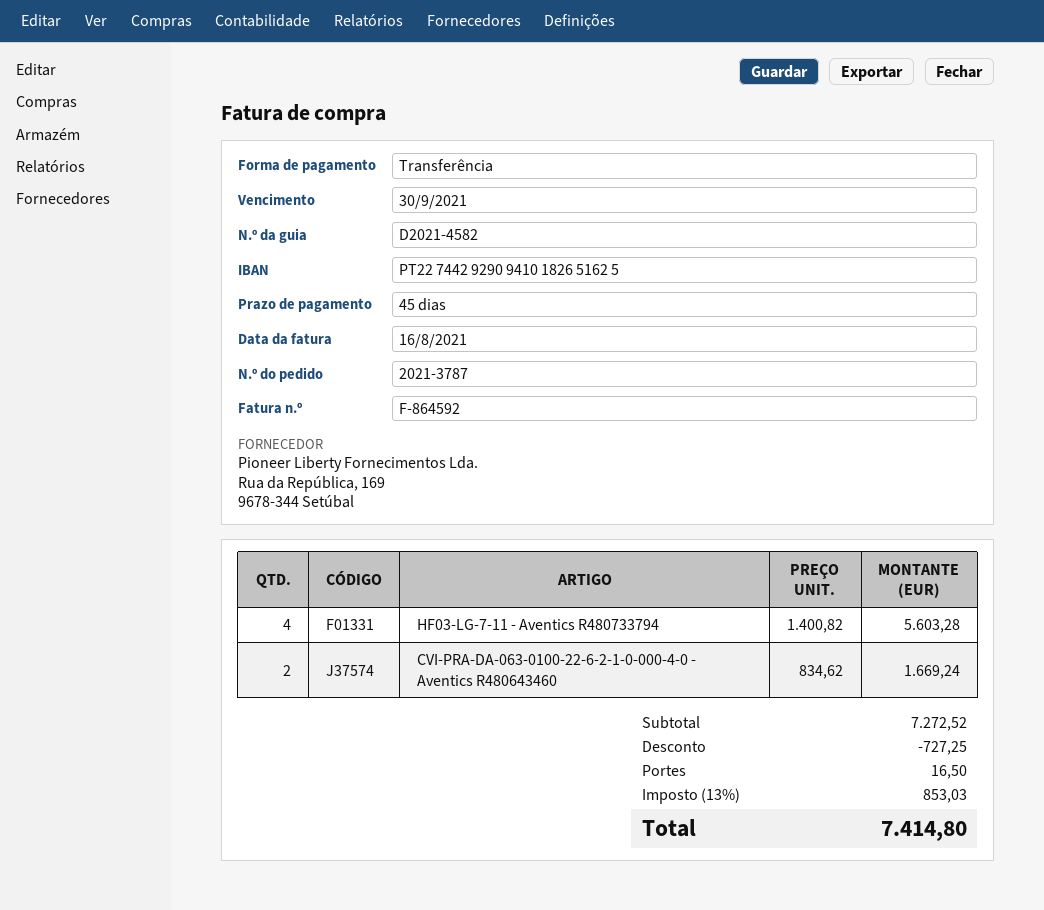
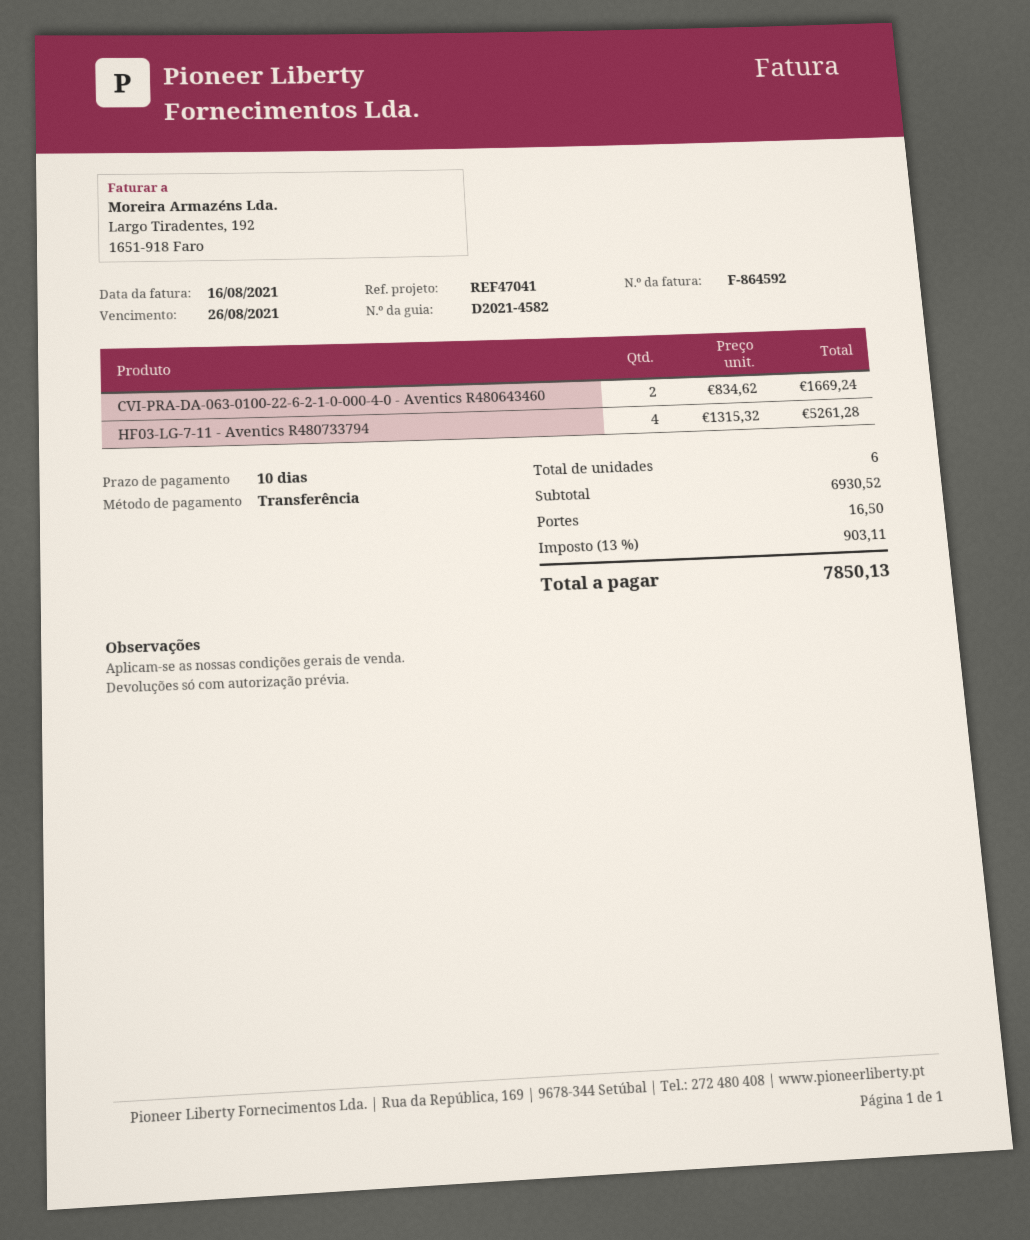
payment terms: 45 days -> 10 days
due date: 2021-09-30 -> 2021-08-26
HF03-LG-7-11 - Aventics R480733794: 4 x 1400.82 = 5603.28 -> 4 x 1315.32 = 5261.28
subtotal: 7272.52 -> 6930.52
discount: 727.25 -> none
tax: 13% = 853.03 -> 13% = 903.11
total: 7414.80 -> 7850.13

